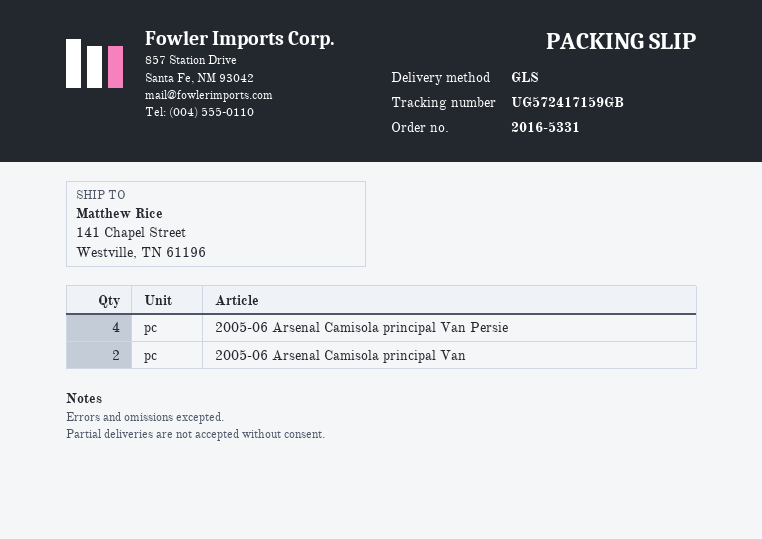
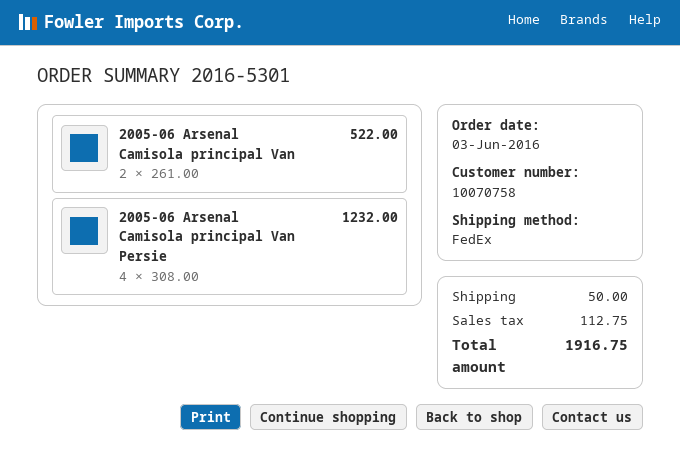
order number: 2016-5331 -> 2016-5301
shipping method: GLS -> FedEx

